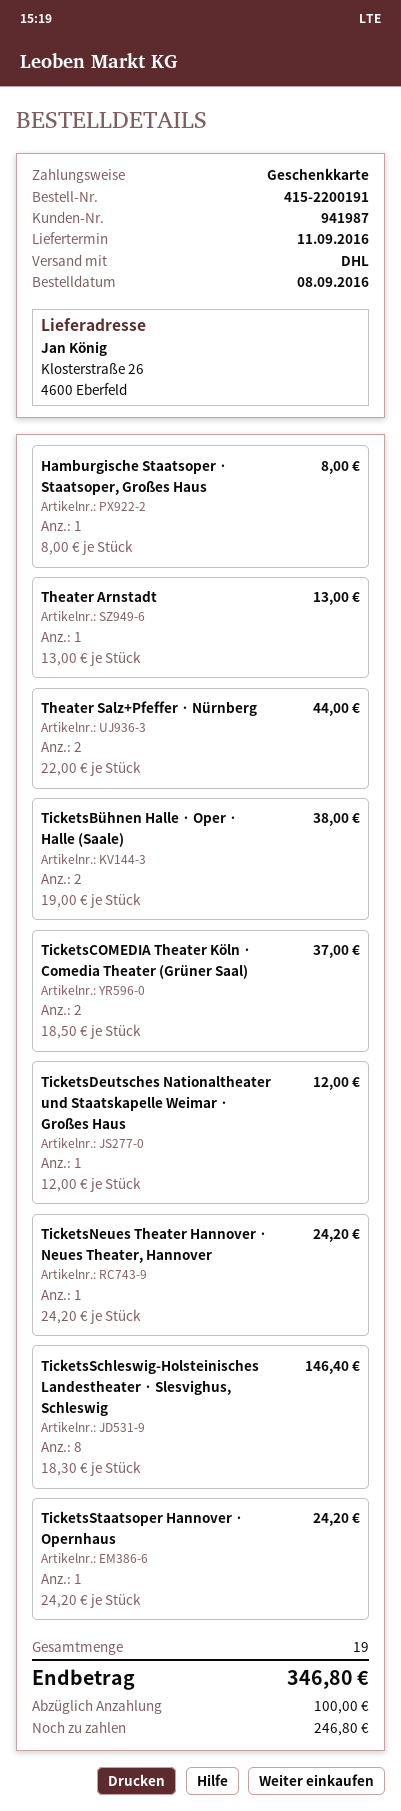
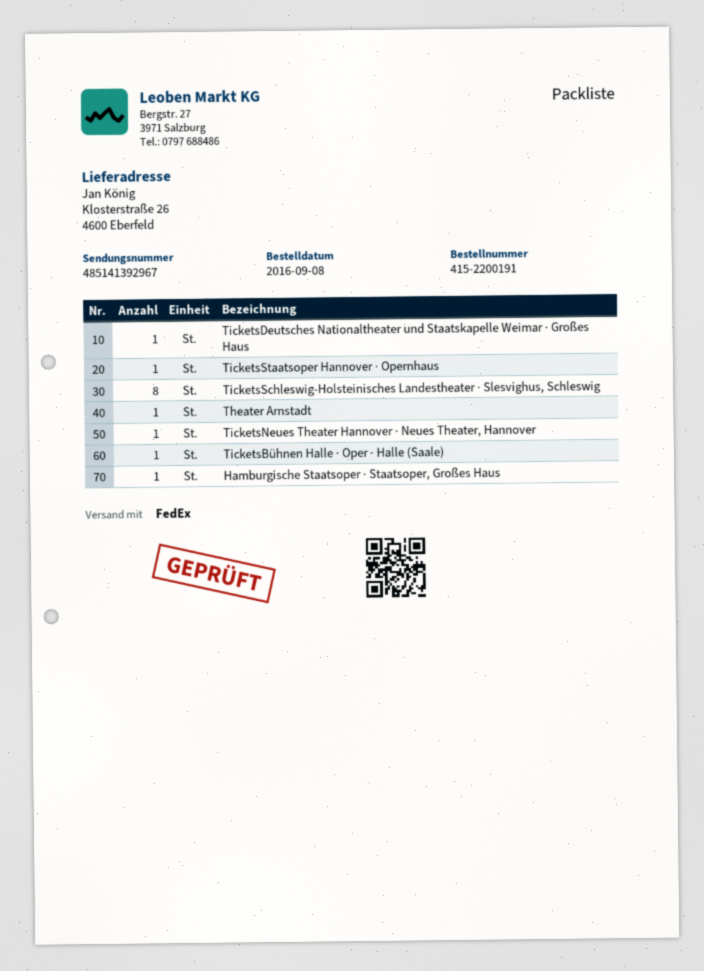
shipping method: DHL -> FedEx
Theater Salz+Pfeffer · Nürnberg: 2 -> none
TicketsBühnen Halle · Oper · Halle (Saale): 2 -> 1
TicketsCOMEDIA Theater Köln · Comedia Theater (Grüner Saal): 2 -> none

